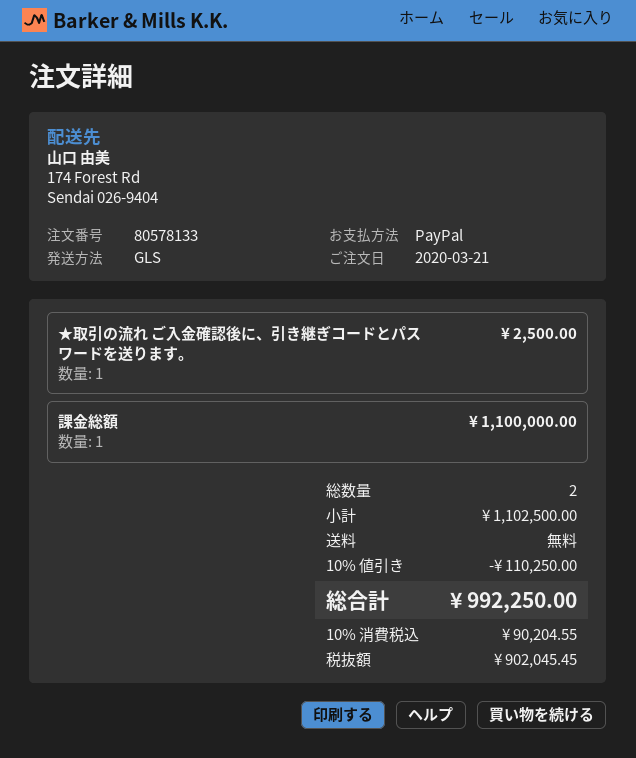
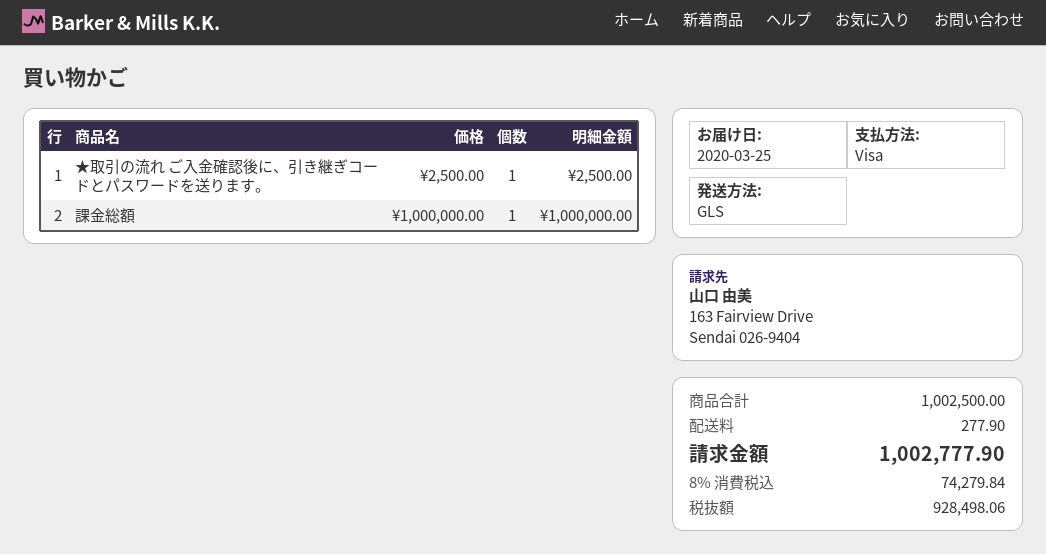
payment method: PayPal -> Visa
課金総額: 1 for 1100000.00 -> 1 for 1000000.00
subtotal: 1102500.00 -> 1002500.00
discount: 10% = 110250.00 -> none
shipping: 0.00 -> 277.90
net: 902045.45 -> 928498.06
tax: 10% = 90204.55 -> 8% = 74279.84
total: 992250.00 -> 1002777.90

